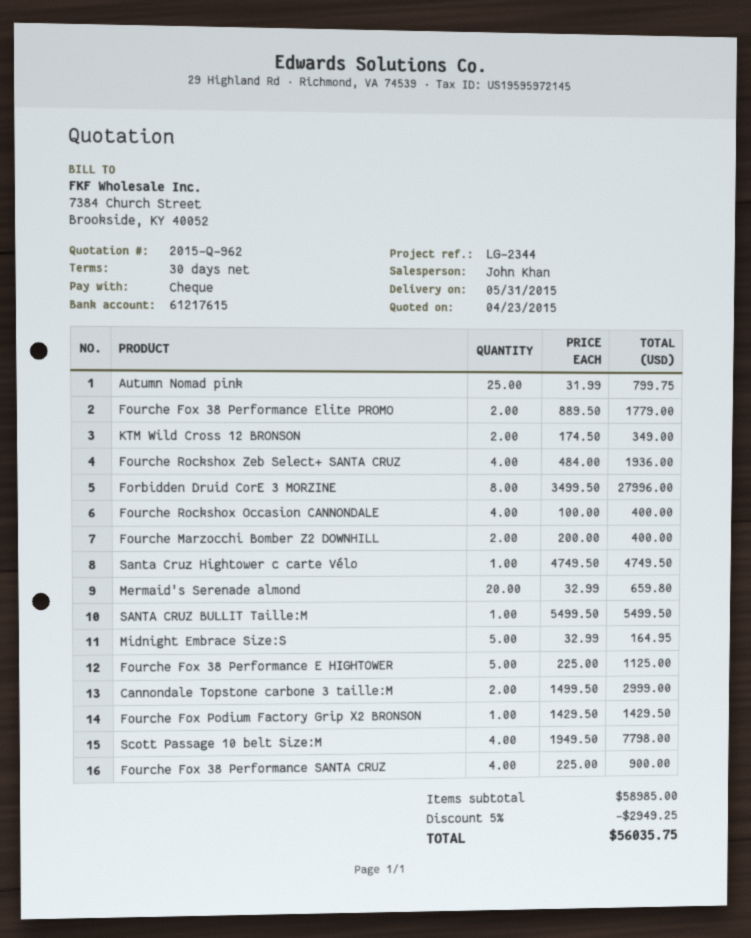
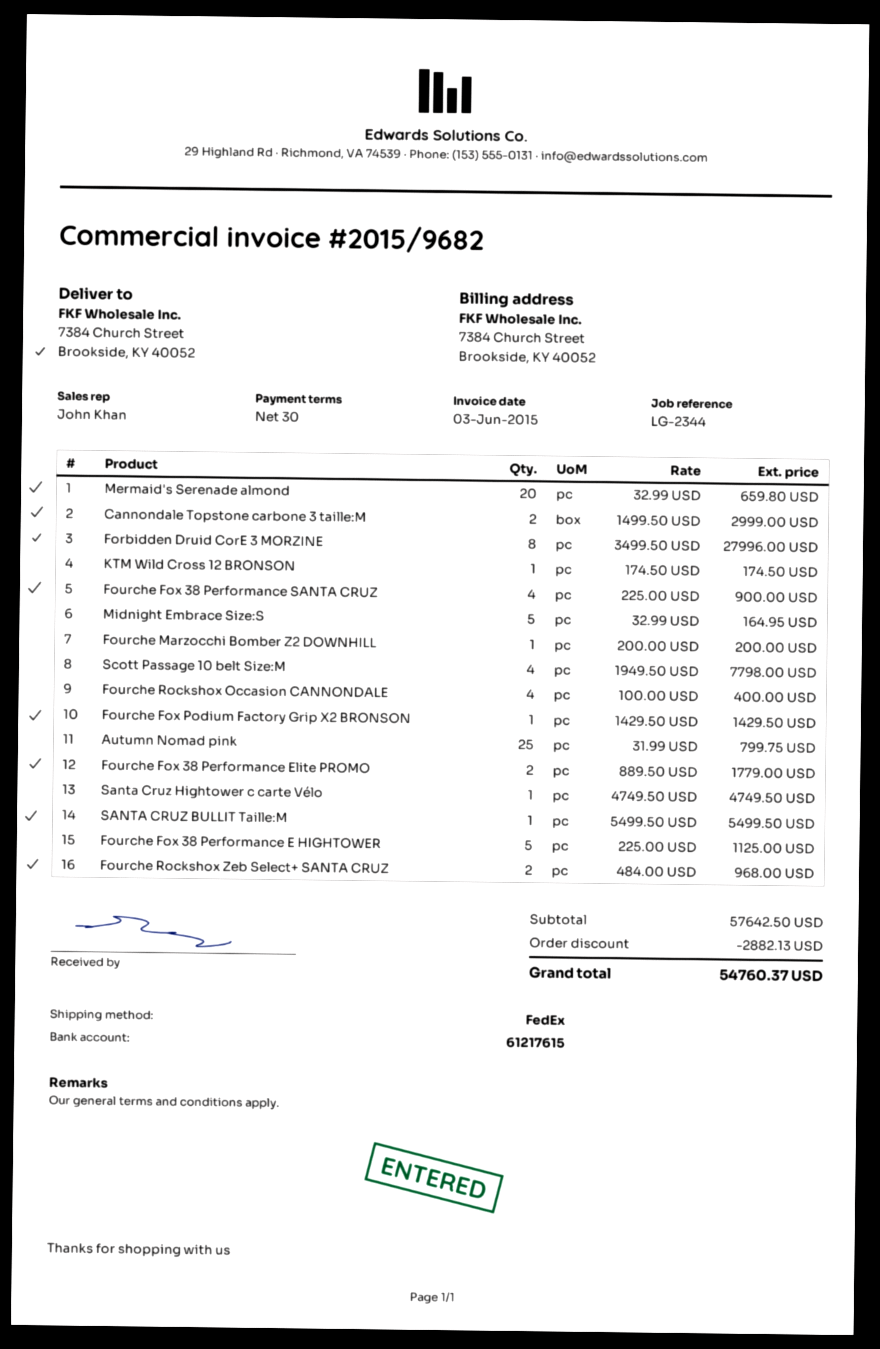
KTM Wild Cross 12 BRONSON: 2 x 174.50 = 349.00 -> 1 x 174.50 = 174.50
Fourche Rockshox Zeb Select+ SANTA CRUZ: 4 x 484.00 = 1936.00 -> 2 x 484.00 = 968.00
Fourche Marzocchi Bomber Z2 DOWNHILL: 2 x 200.00 = 400.00 -> 1 x 200.00 = 200.00
subtotal: 58985.00 -> 57642.50
discount: 2949.25 -> 2882.13
total: 56035.75 -> 54760.37

